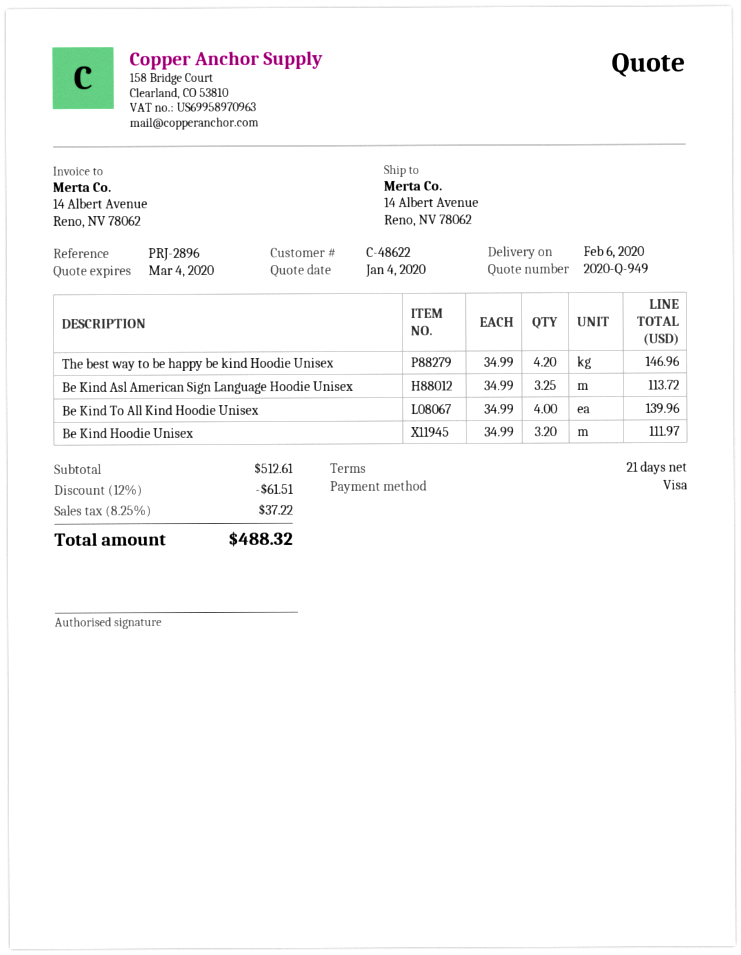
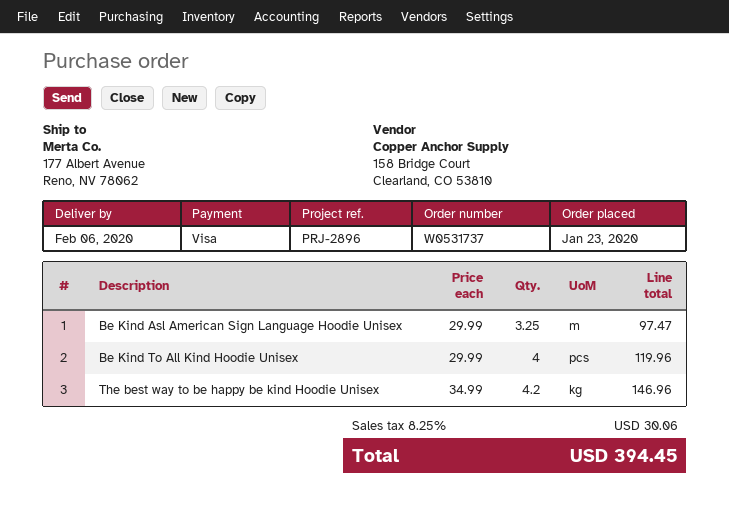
ship to: 14 Albert Avenue, Reno, NV 78062 -> 177 Albert Avenue, Reno, NV 78062
Be Kind Asl American Sign Language Hoodie Unisex: 3.25 x 34.99 = 113.72 -> 3.25 x 29.99 = 97.47
Be Kind To All Kind Hoodie Unisex: 4 x 34.99 = 139.96 -> 4 x 29.99 = 119.96
Be Kind Hoodie Unisex: 3.2 x 34.99 = 111.97 -> none
discount: 12% = 61.51 -> none
tax: 8.25% = 37.22 -> 8.25% = 30.06
total: 488.32 -> 394.45

